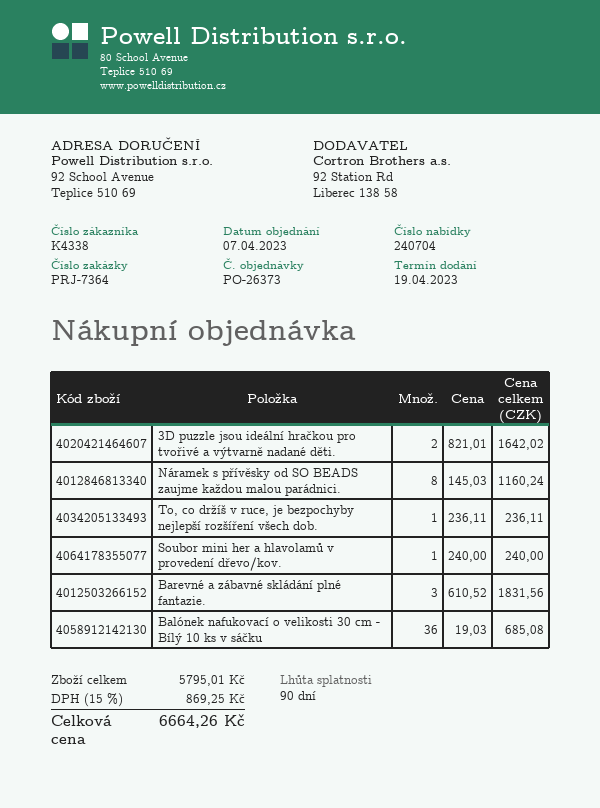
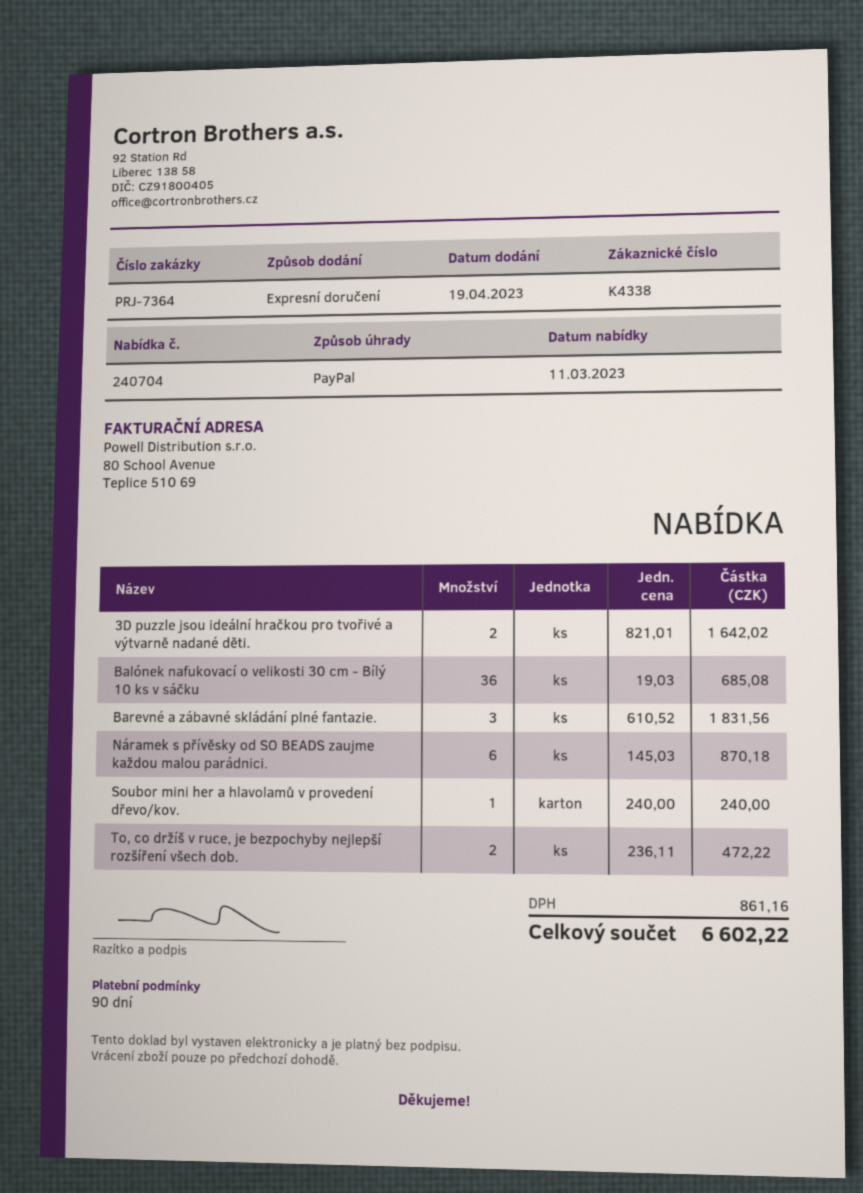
Náramek s přívěsky od SO BEADS zaujme každou malou parádnici.: 8 x 145.03 = 1160.24 -> 6 x 145.03 = 870.18
To, co držíš v ruce, je bezpochyby nejlepší rozšíření všech dob.: 1 x 236.11 = 236.11 -> 2 x 236.11 = 472.22
tax: 869.25 -> 861.16
total: 6664.26 -> 6602.22

